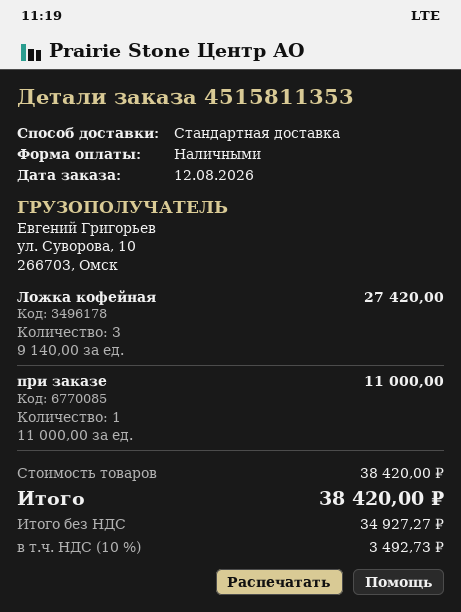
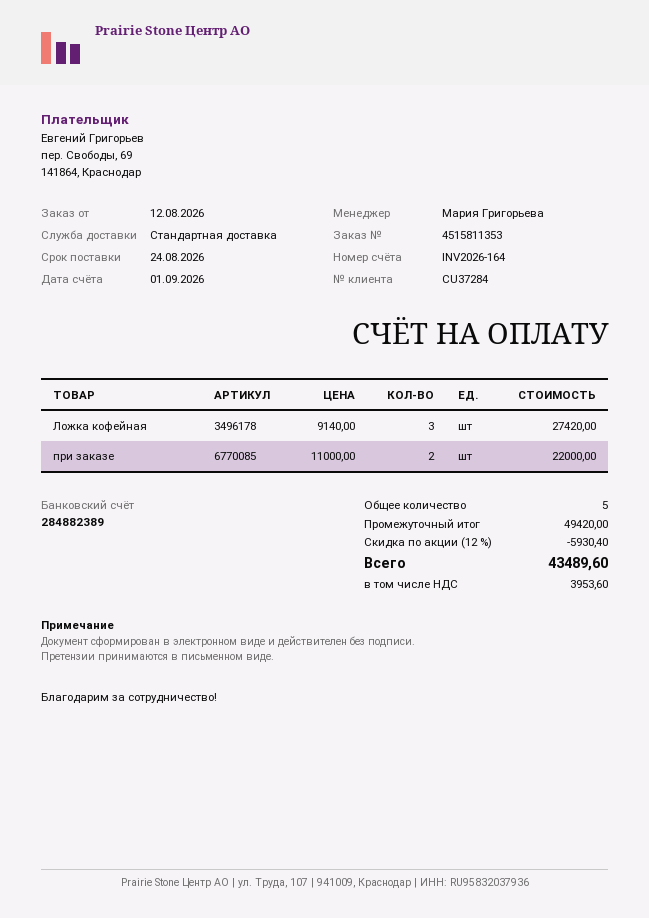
при заказе: 1 x 11000.00 = 11000.00 -> 2 x 11000.00 = 22000.00
subtotal: 38420.00 -> 49420.00
discount: none -> 12% = 5930.40
tax: 3492.73 -> 3953.60
total: 38420.00 -> 43489.60

